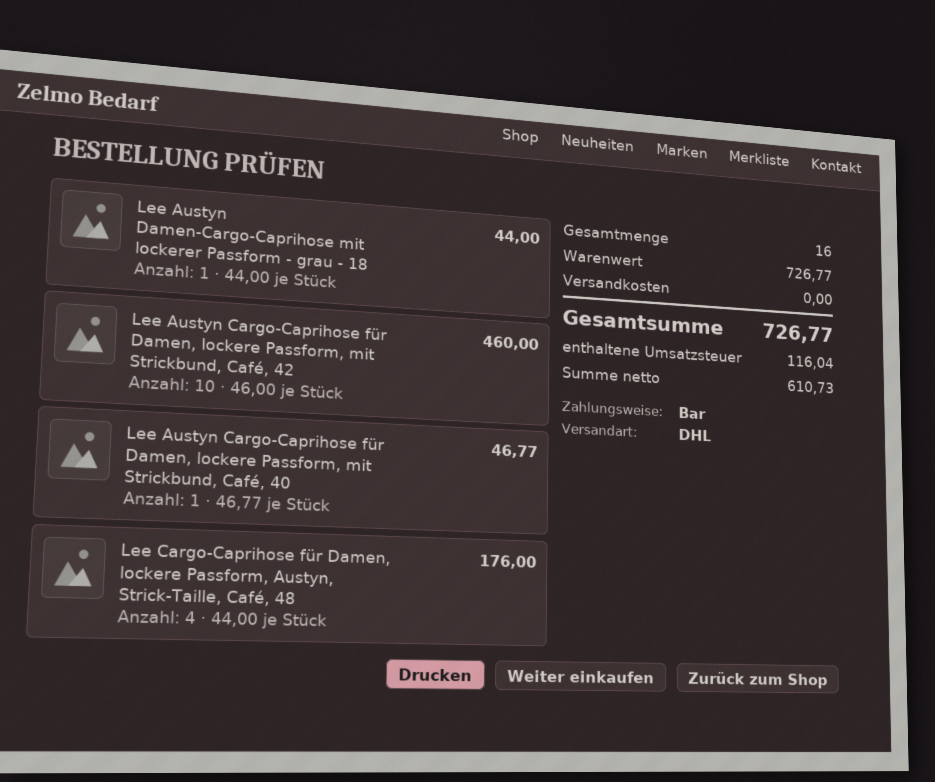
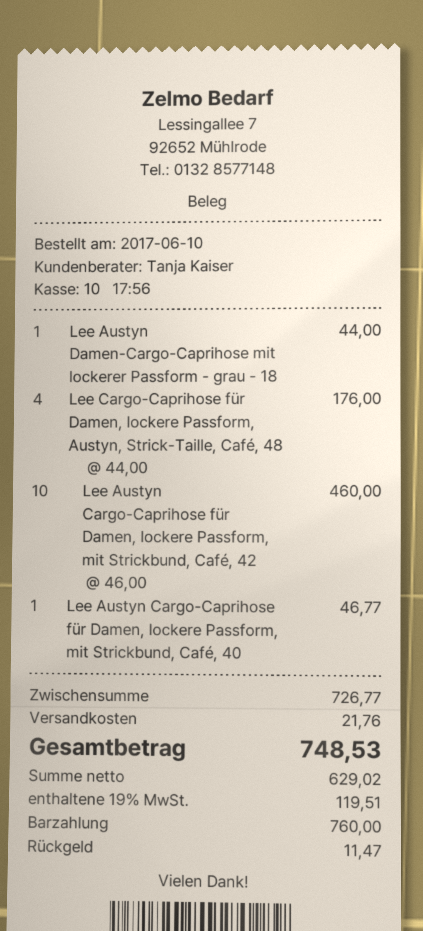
shipping: 0.00 -> 21.76
net: 610.73 -> 629.02
tax: 116.04 -> 119.51
total: 726.77 -> 748.53

